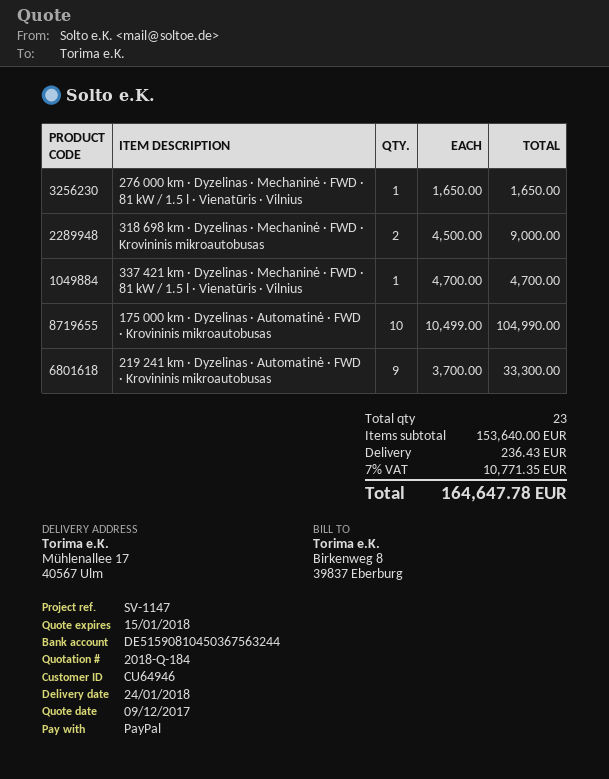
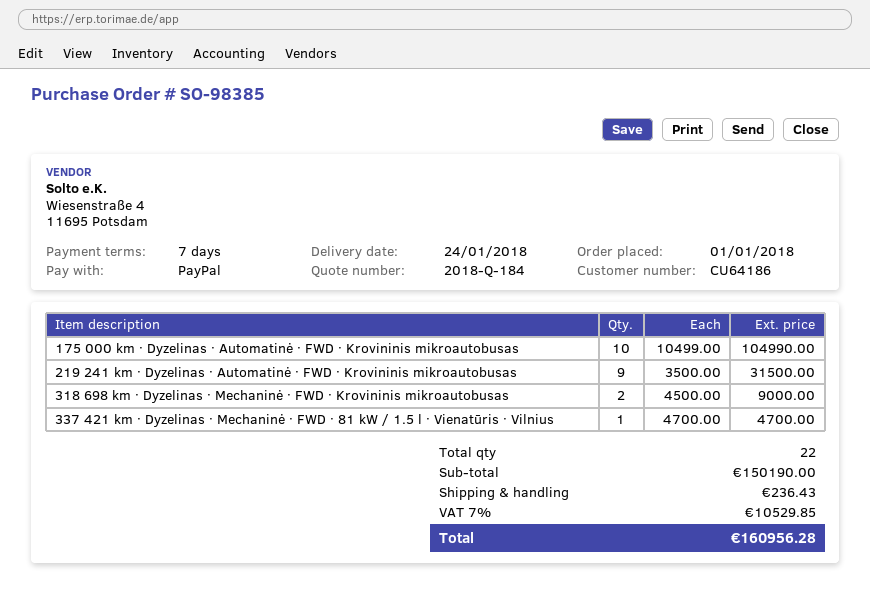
customer number: CU64946 -> CU64186
276 000 km · Dyzelinas · Mechaninė · FWD · 81 kW / 1.5 l · Vienatūris · Vilnius: 1 x 1650.00 = 1650.00 -> none
219 241 km · Dyzelinas · Automatinė · FWD · Krovininis mikroautobusas: 9 x 3700.00 = 33300.00 -> 9 x 3500.00 = 31500.00
total quantity: 23 -> 22
subtotal: 153640.00 -> 150190.00
tax: 7% = 10771.35 -> 7% = 10529.85
total: 164647.78 -> 160956.28

